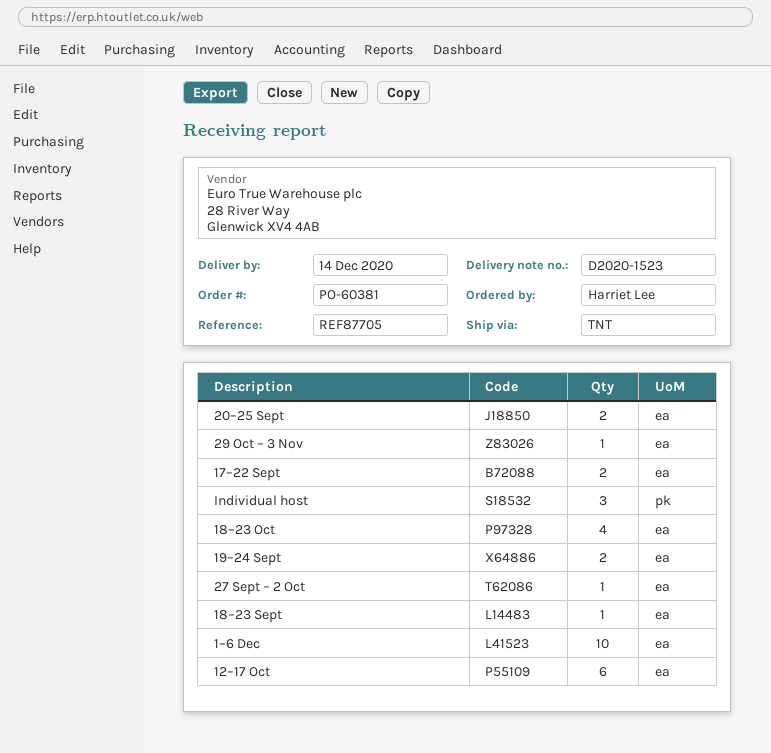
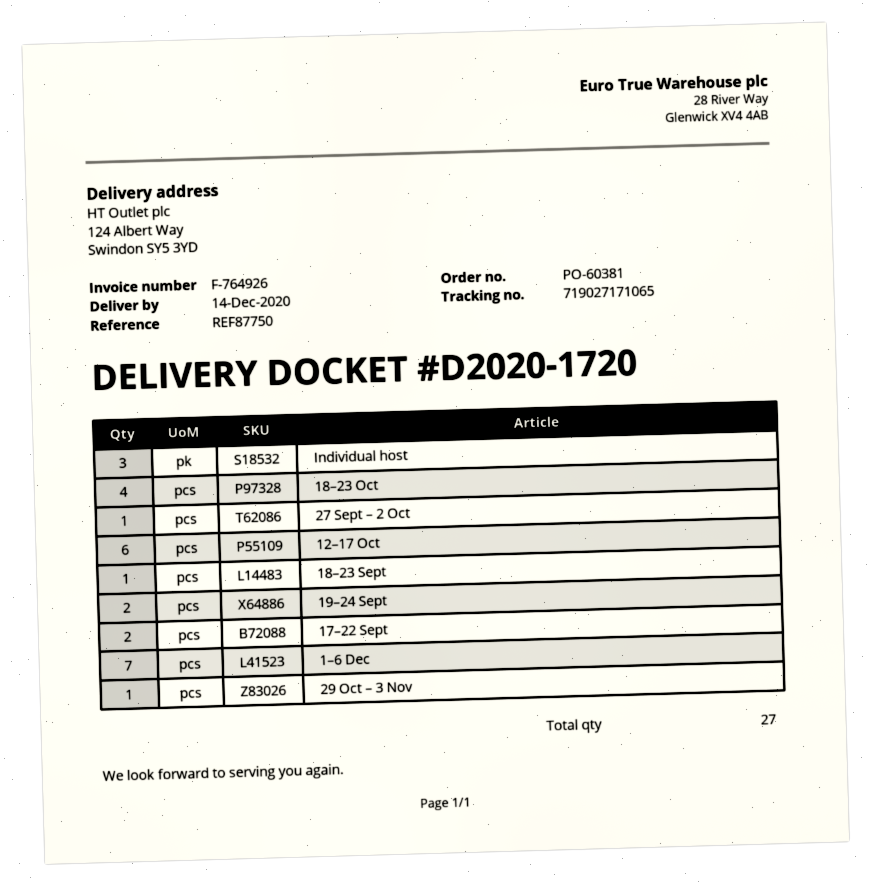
delivery note number: D2020-1523 -> D2020-1720
reference: REF87705 -> REF87750
20–25 Sept: 2 -> none
1–6 Dec: 10 -> 7

